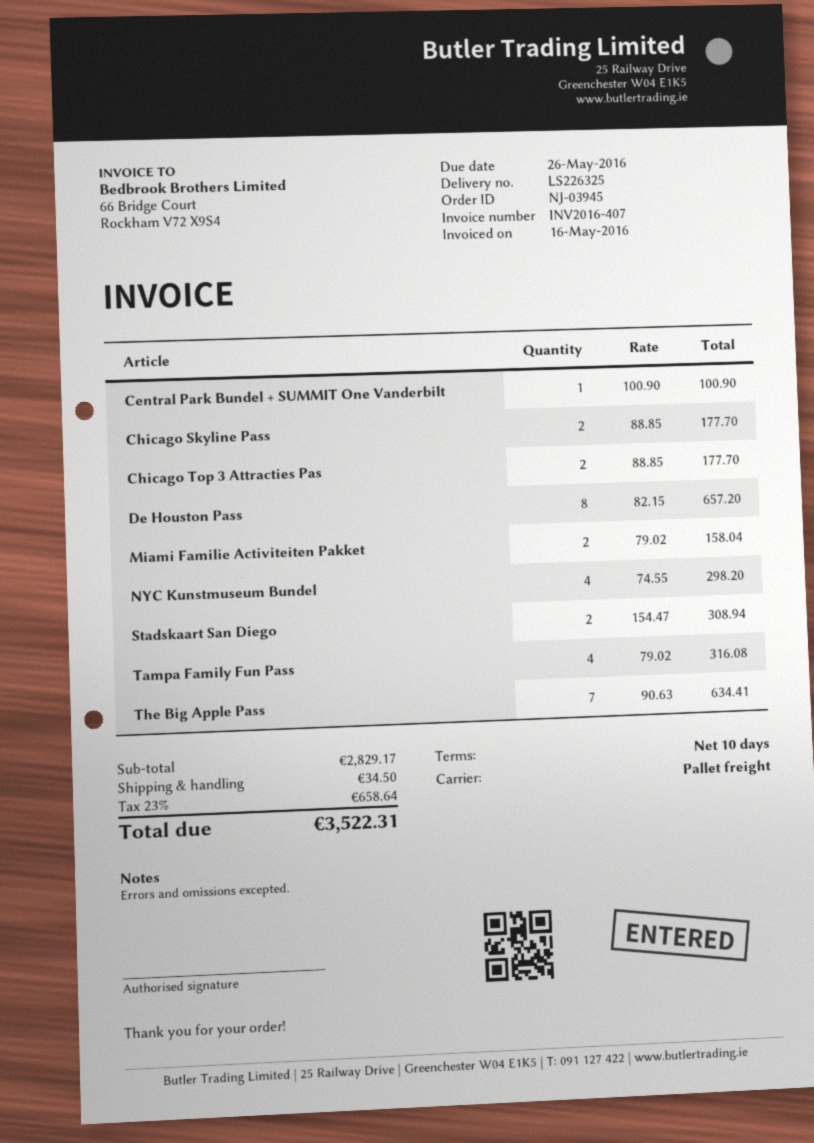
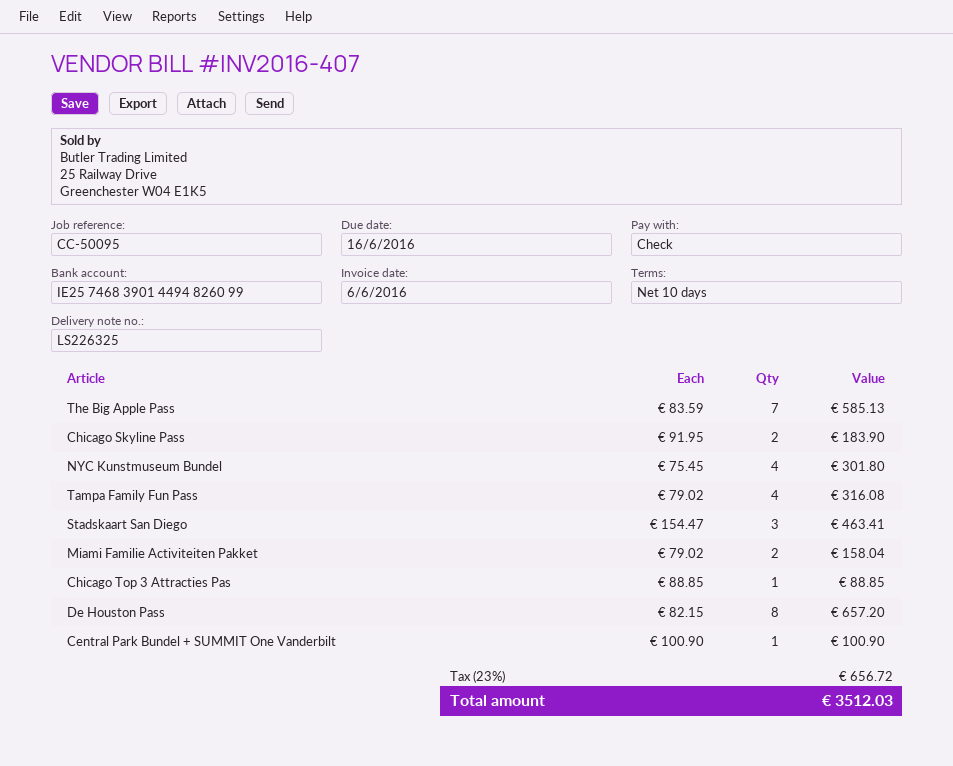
invoice date: 2016-05-16 -> 2016-06-06
due date: 2016-05-26 -> 2016-06-16
Chicago Skyline Pass: 2 x 88.85 = 177.70 -> 2 x 91.95 = 183.90
Chicago Top 3 Attracties Pas: 2 x 88.85 = 177.70 -> 1 x 88.85 = 88.85
NYC Kunstmuseum Bundel: 4 x 74.55 = 298.20 -> 4 x 75.45 = 301.80
Stadskaart San Diego: 2 x 154.47 = 308.94 -> 3 x 154.47 = 463.41
The Big Apple Pass: 7 x 90.63 = 634.41 -> 7 x 83.59 = 585.13
shipping: 34.50 -> none
tax: 23% = 658.64 -> 23% = 656.72
total: 3522.31 -> 3512.03

